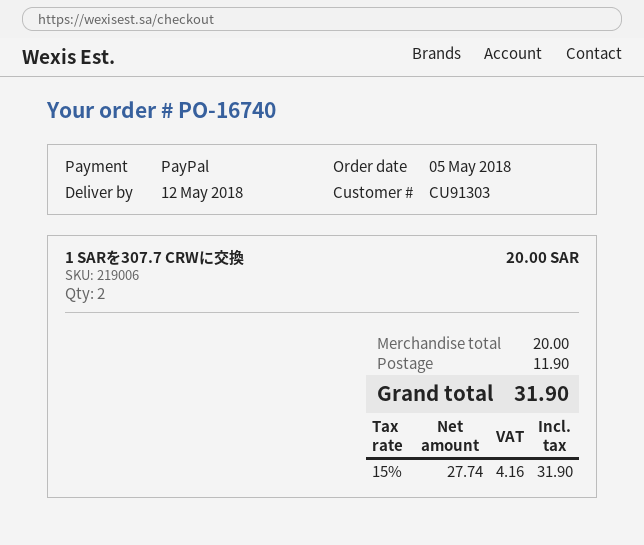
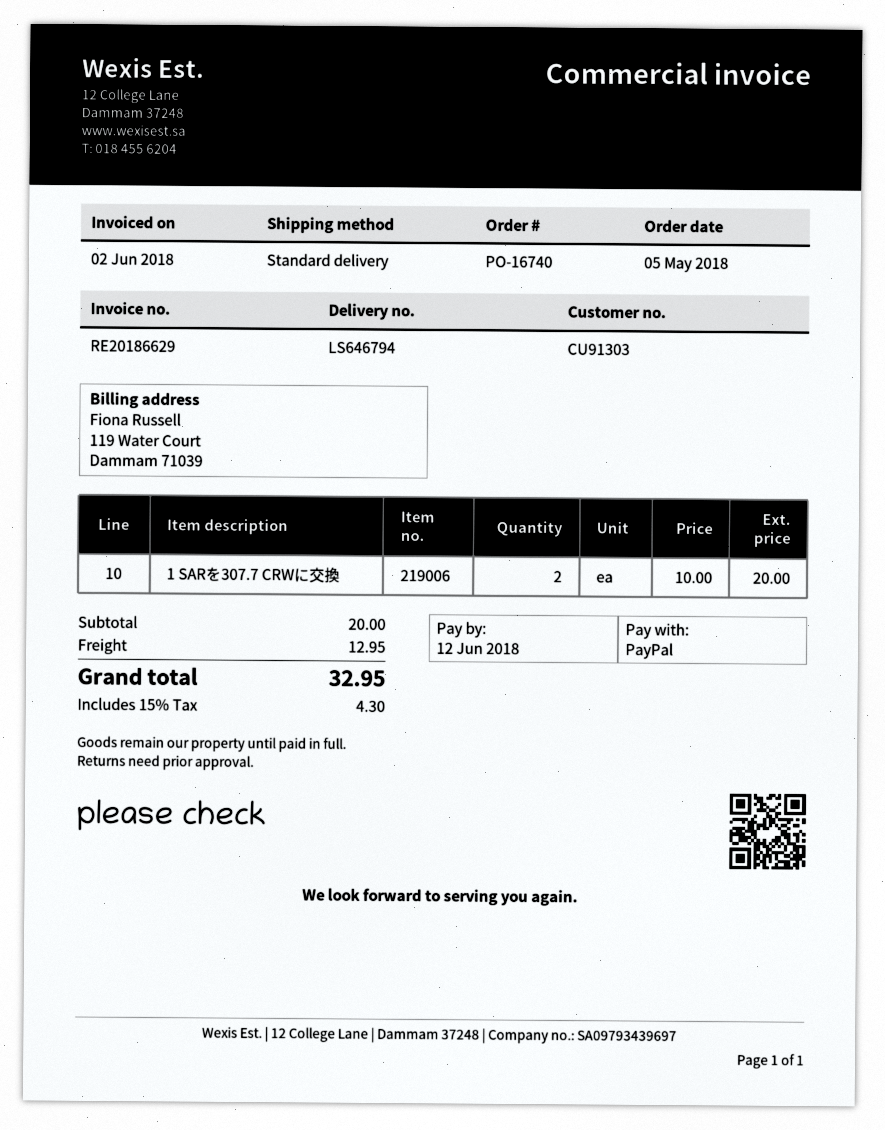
shipping: 11.90 -> 12.95
tax: 15% = 4.16 -> 15% = 4.30
total: 31.90 -> 32.95

